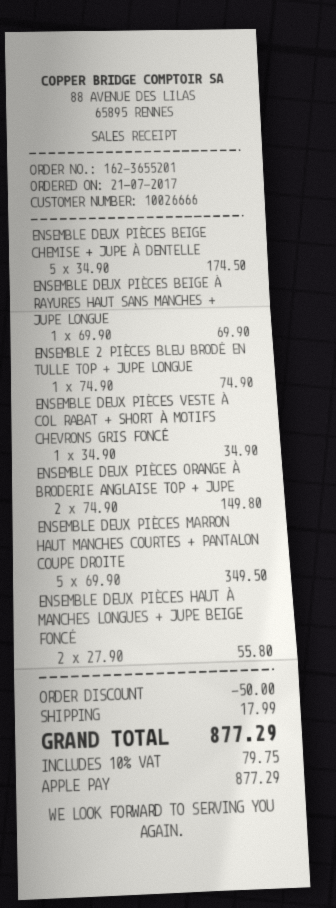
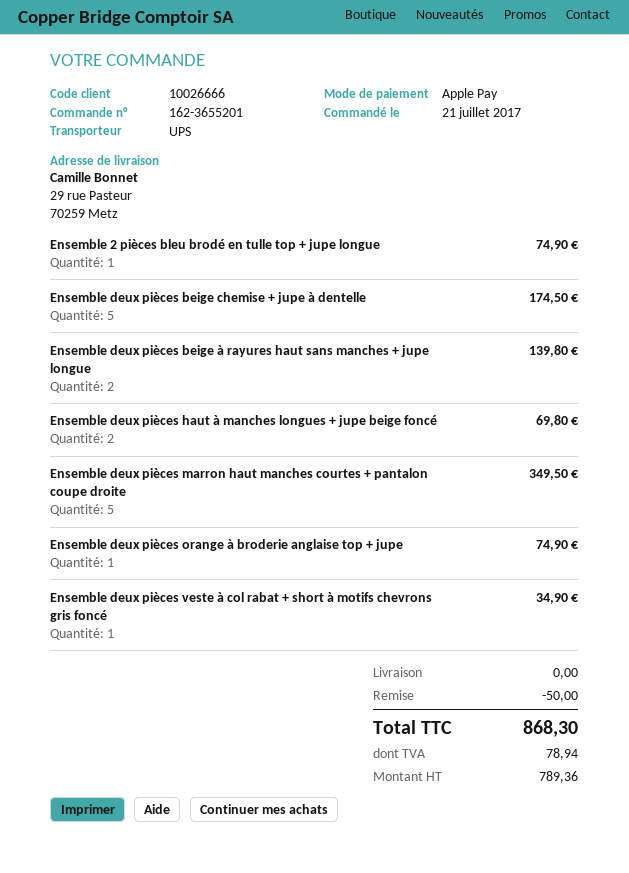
ENSEMBLE DEUX PIÈCES BEIGE À RAYURES HAUT SANS MANCHES + JUPE LONGUE: 1 for 69.90 -> 2 for 139.80
ENSEMBLE DEUX PIÈCES ORANGE À BRODERIE ANGLAISE TOP + JUPE: 2 for 149.80 -> 1 for 74.90
ENSEMBLE DEUX PIÈCES HAUT À MANCHES LONGUES + JUPE BEIGE FONCÉ: 2 for 55.80 -> 2 for 69.80
shipping: 17.99 -> 0.00
tax: 79.75 -> 78.94
total: 877.29 -> 868.30

